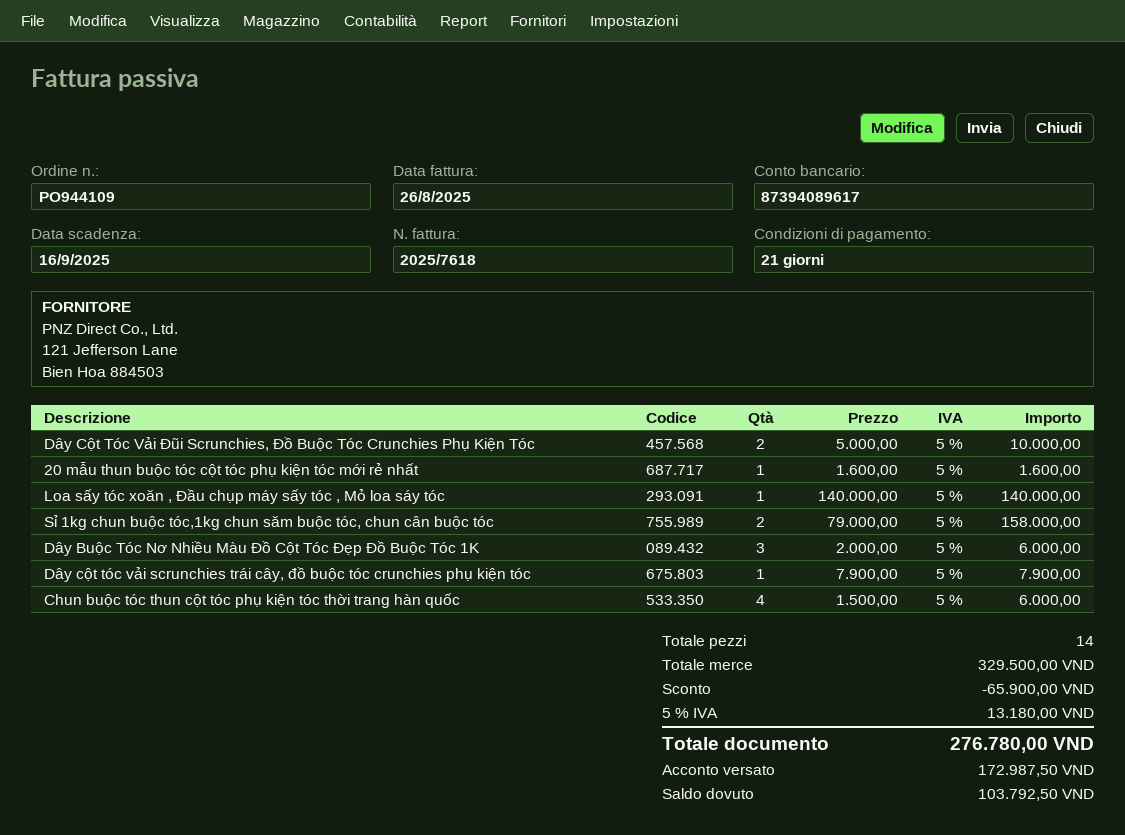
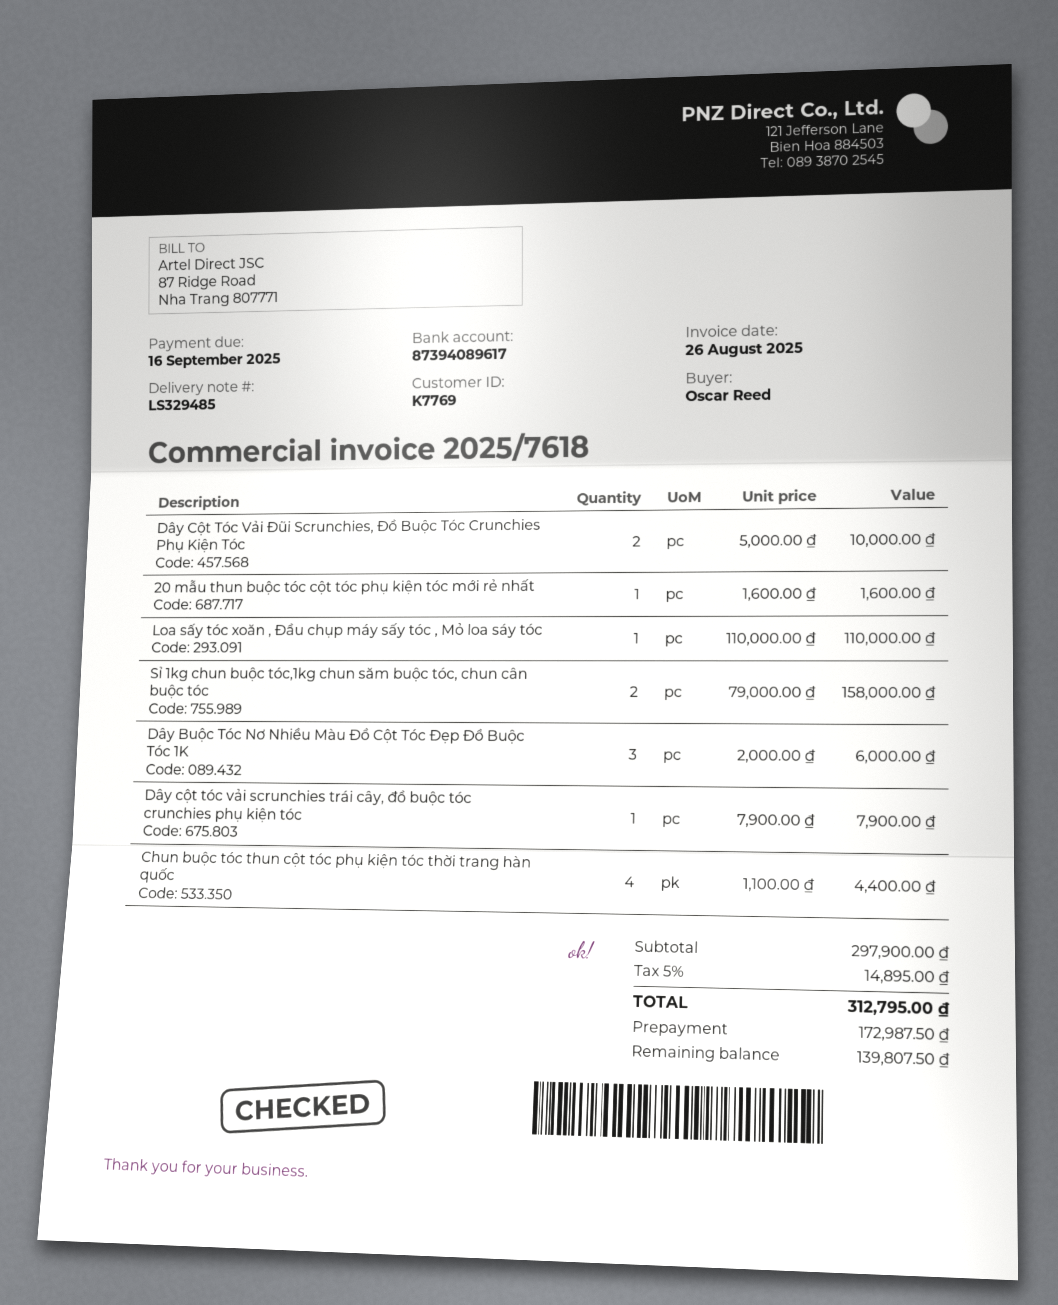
Loa sấy tóc xoăn , Đầu chụp máy sấy tóc , Mỏ loa sáy tóc: 1 x 140000.00 = 140000.00 -> 1 x 110000.00 = 110000.00
Chun buộc tóc thun cột tóc phụ kiện tóc thời trang hàn quốc: 4 x 1500.00 = 6000.00 -> 4 x 1100.00 = 4400.00
subtotal: 329500.00 -> 297900.00
discount: 65900.00 -> none
tax: 5% = 13180.00 -> 5% = 14895.00
total: 276780.00 -> 312795.00
balance: 103792.50 -> 139807.50

